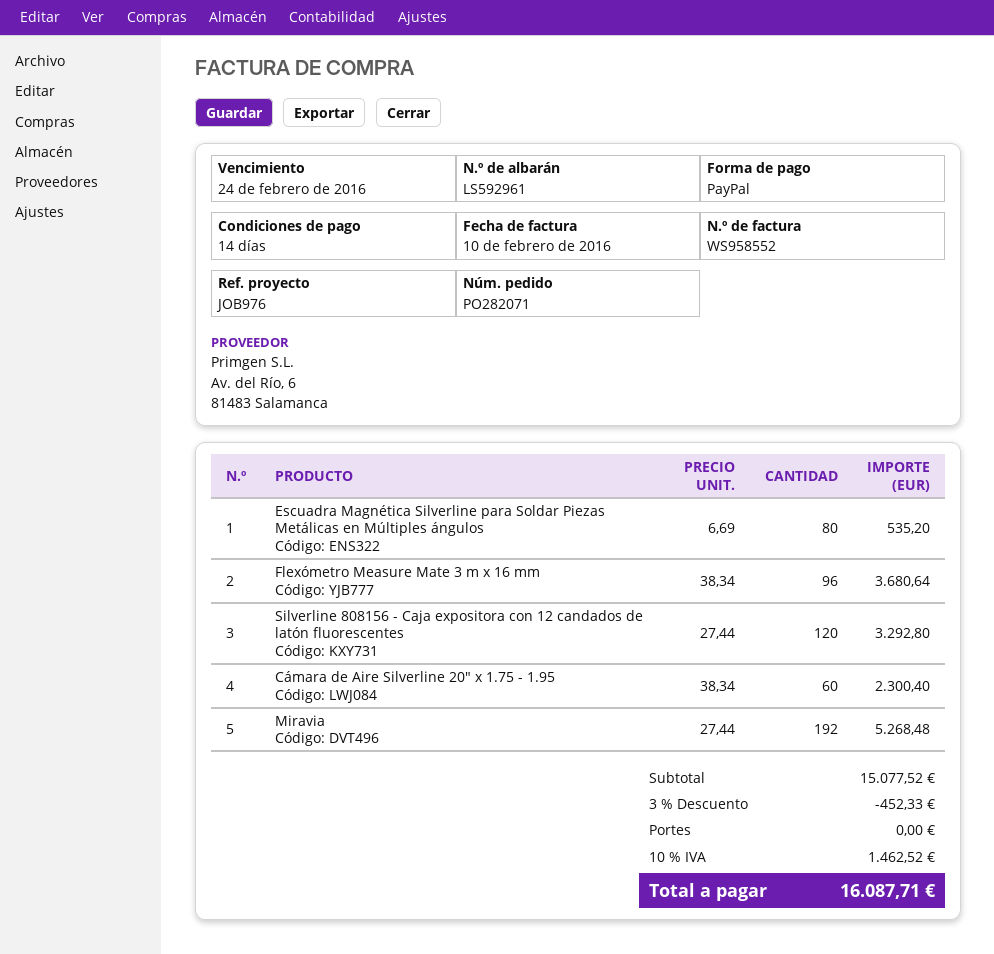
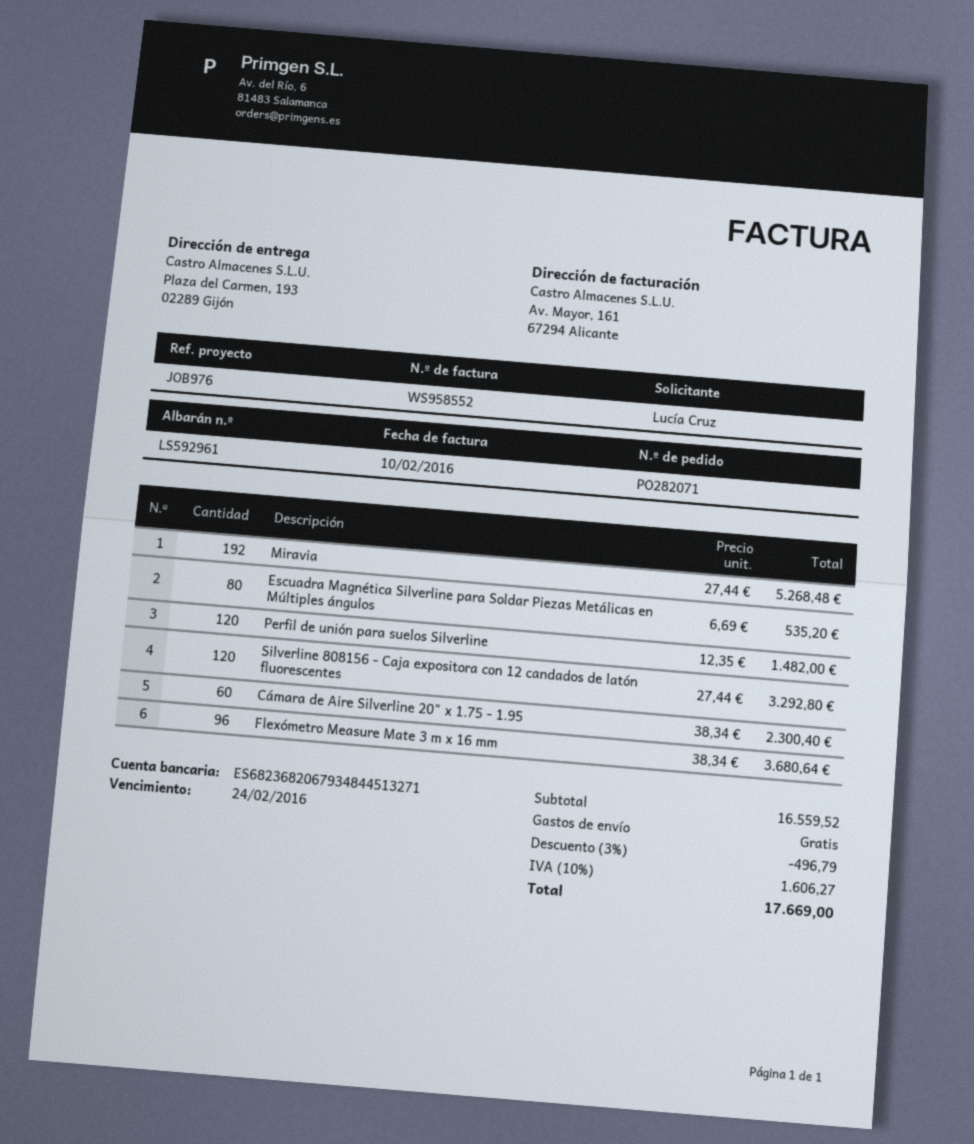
Perfil de unión para suelos Silverline: none -> 120 x 12.35 = 1482.00
subtotal: 15077.52 -> 16559.52
discount: 3% = 452.33 -> 3% = 496.79
tax: 10% = 1462.52 -> 10% = 1606.27
total: 16087.71 -> 17669.00

